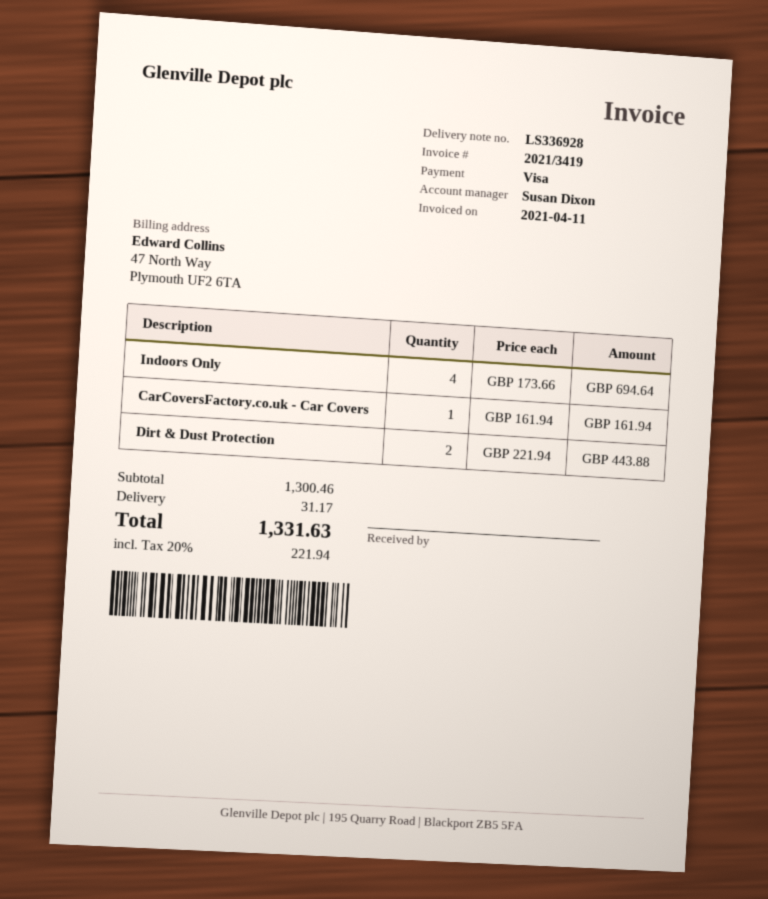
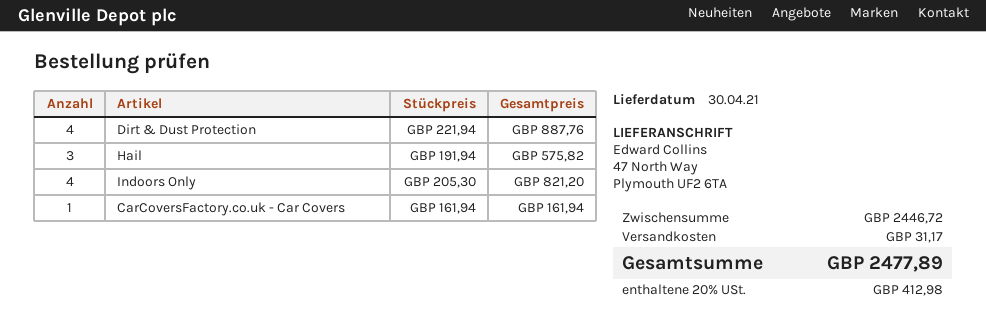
Indoors Only: 4 x 173.66 = 694.64 -> 4 x 205.30 = 821.20
Dirt & Dust Protection: 2 x 221.94 = 443.88 -> 4 x 221.94 = 887.76
Hail: none -> 3 x 191.94 = 575.82
subtotal: 1300.46 -> 2446.72
tax: 20% = 221.94 -> 20% = 412.98
total: 1331.63 -> 2477.89

